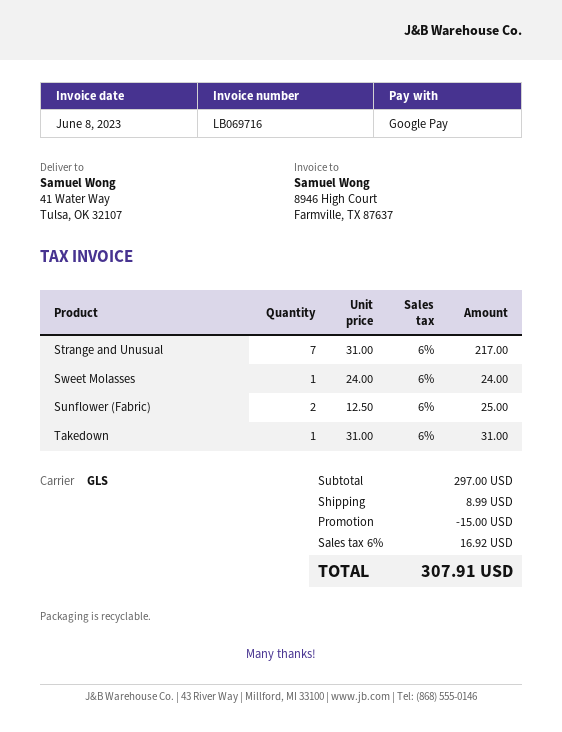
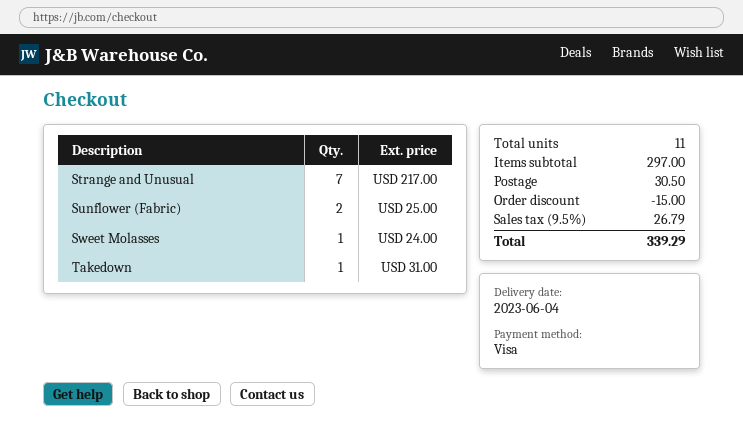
payment method: Google Pay -> Visa
shipping: 8.99 -> 30.50
tax: 6% = 16.92 -> 9.5% = 26.79
total: 307.91 -> 339.29

